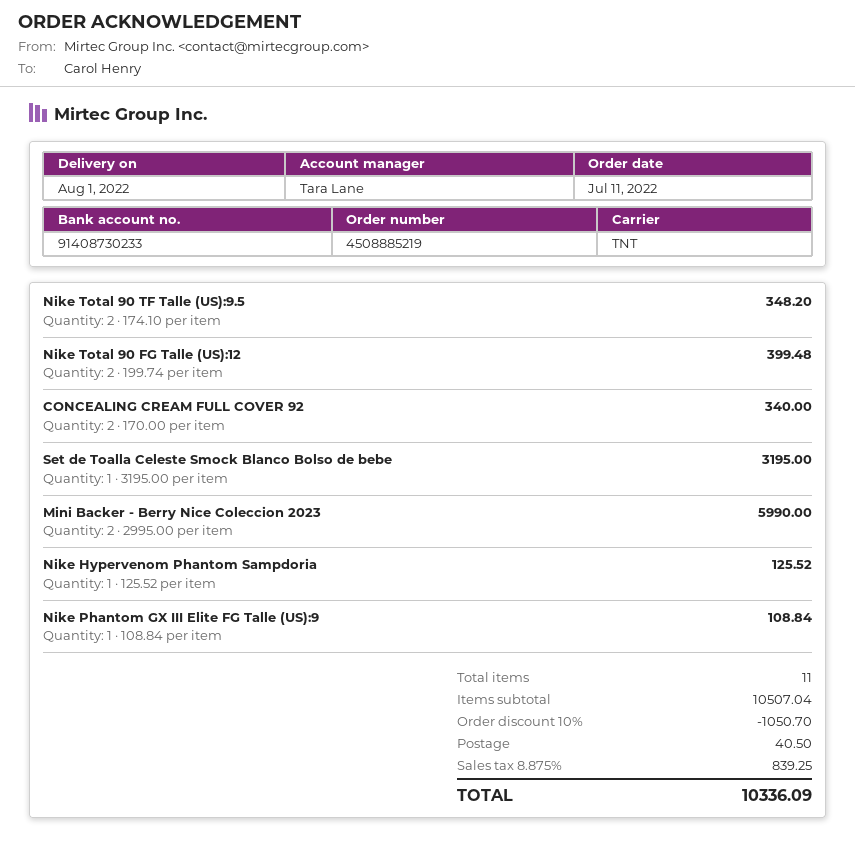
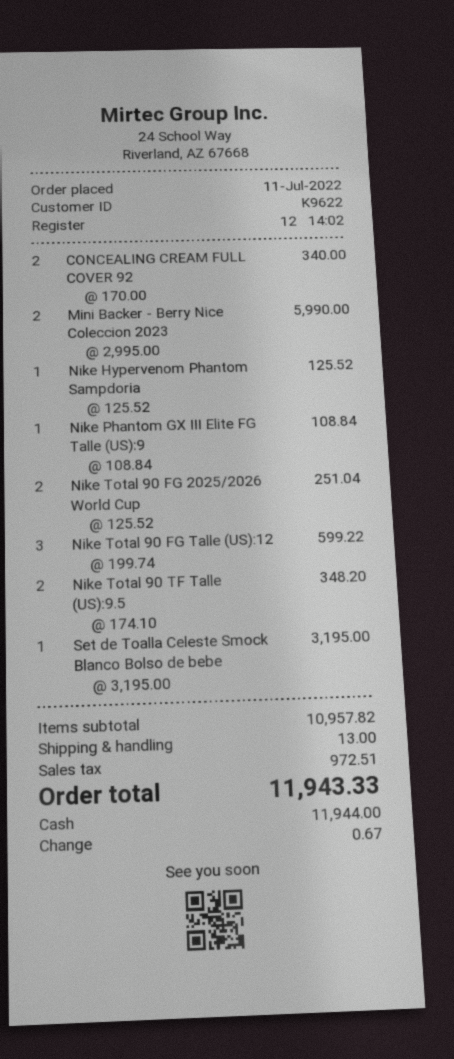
Nike Total 90 FG Talle (US):12: 2 x 199.74 = 399.48 -> 3 x 199.74 = 599.22
Nike Total 90 FG 2025/2026 World Cup: none -> 2 x 125.52 = 251.04
subtotal: 10507.04 -> 10957.82
discount: 10% = 1050.70 -> none
shipping: 40.50 -> 13.00
tax: 839.25 -> 972.51
total: 10336.09 -> 11943.33

